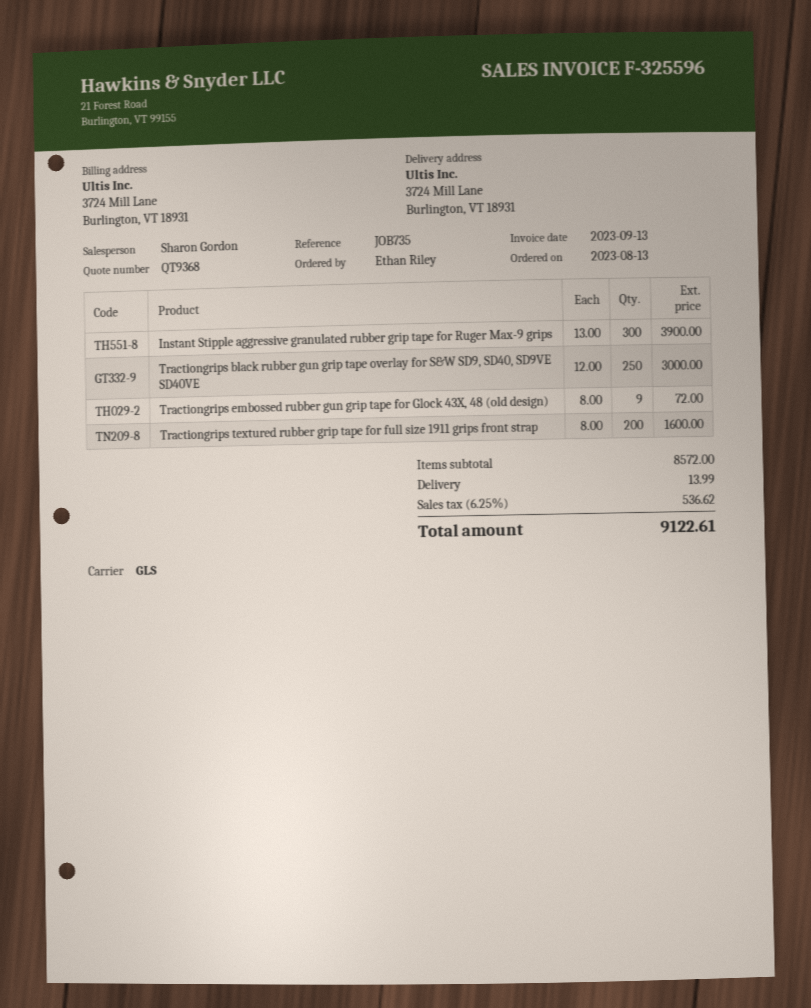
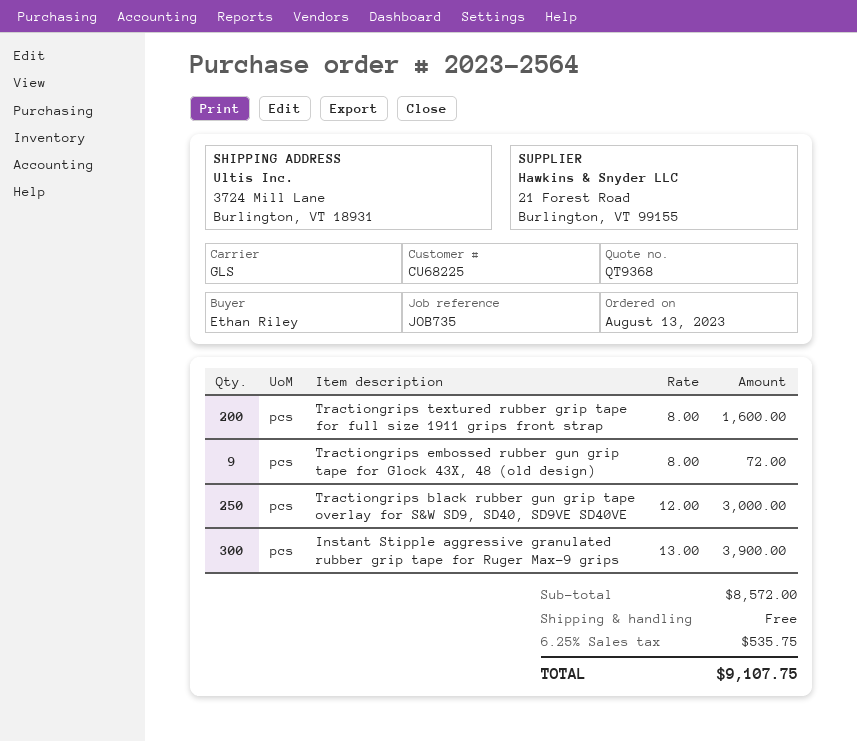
shipping: 13.99 -> 0.00
tax: 6.25% = 536.62 -> 6.25% = 535.75
total: 9122.61 -> 9107.75

